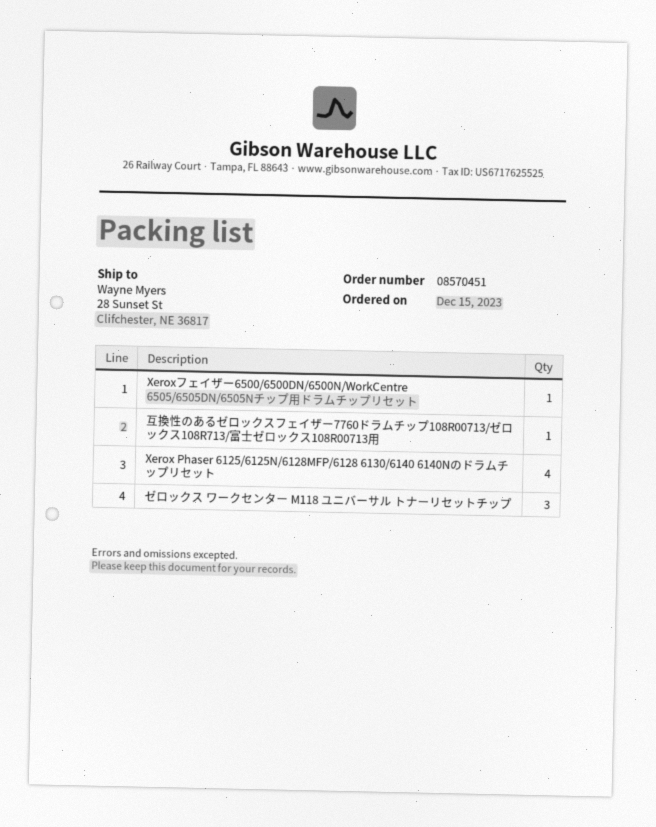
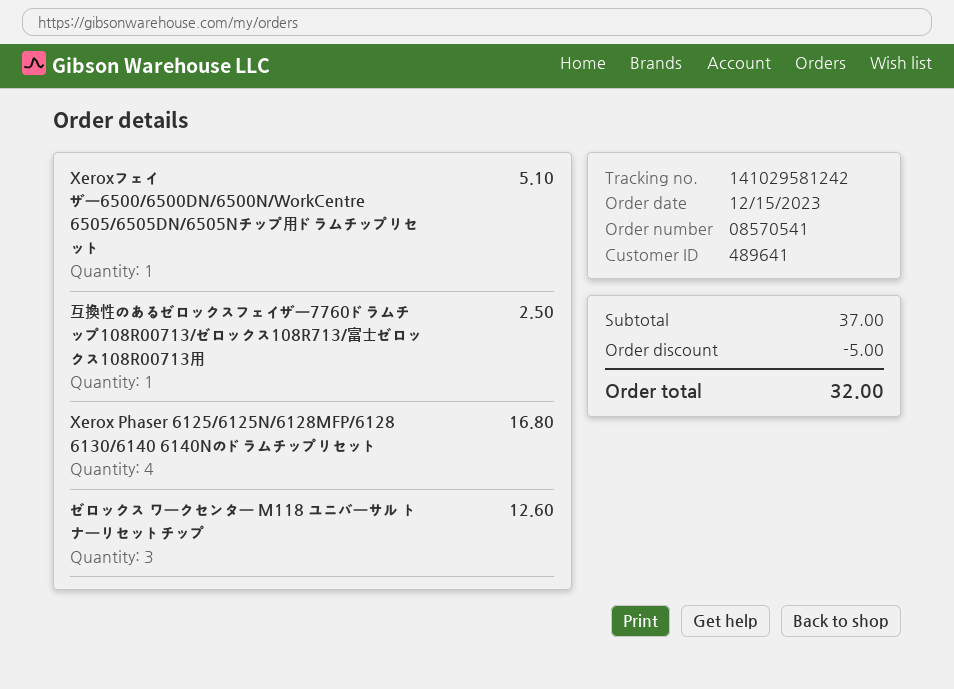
order number: 08570451 -> 08570541

